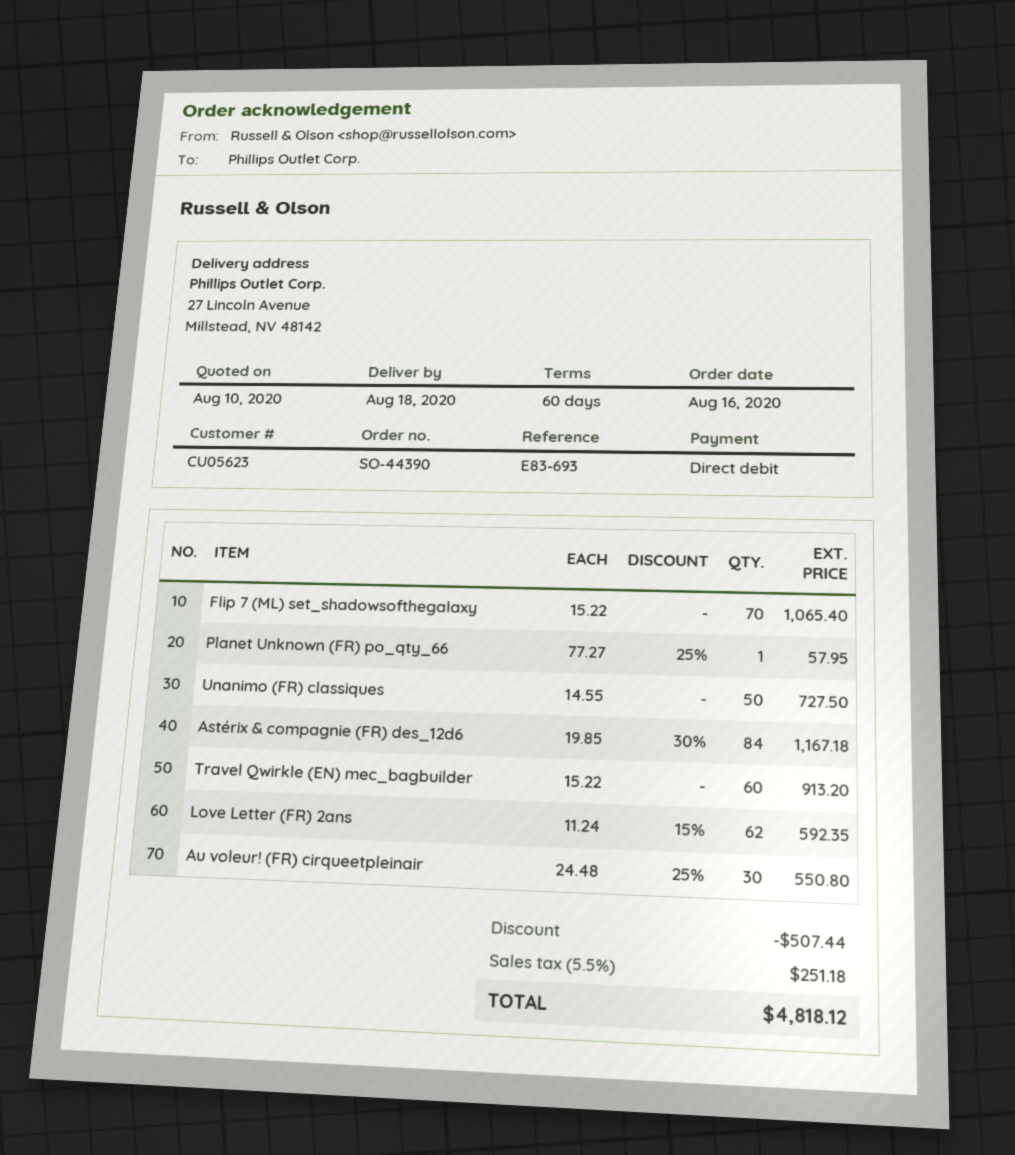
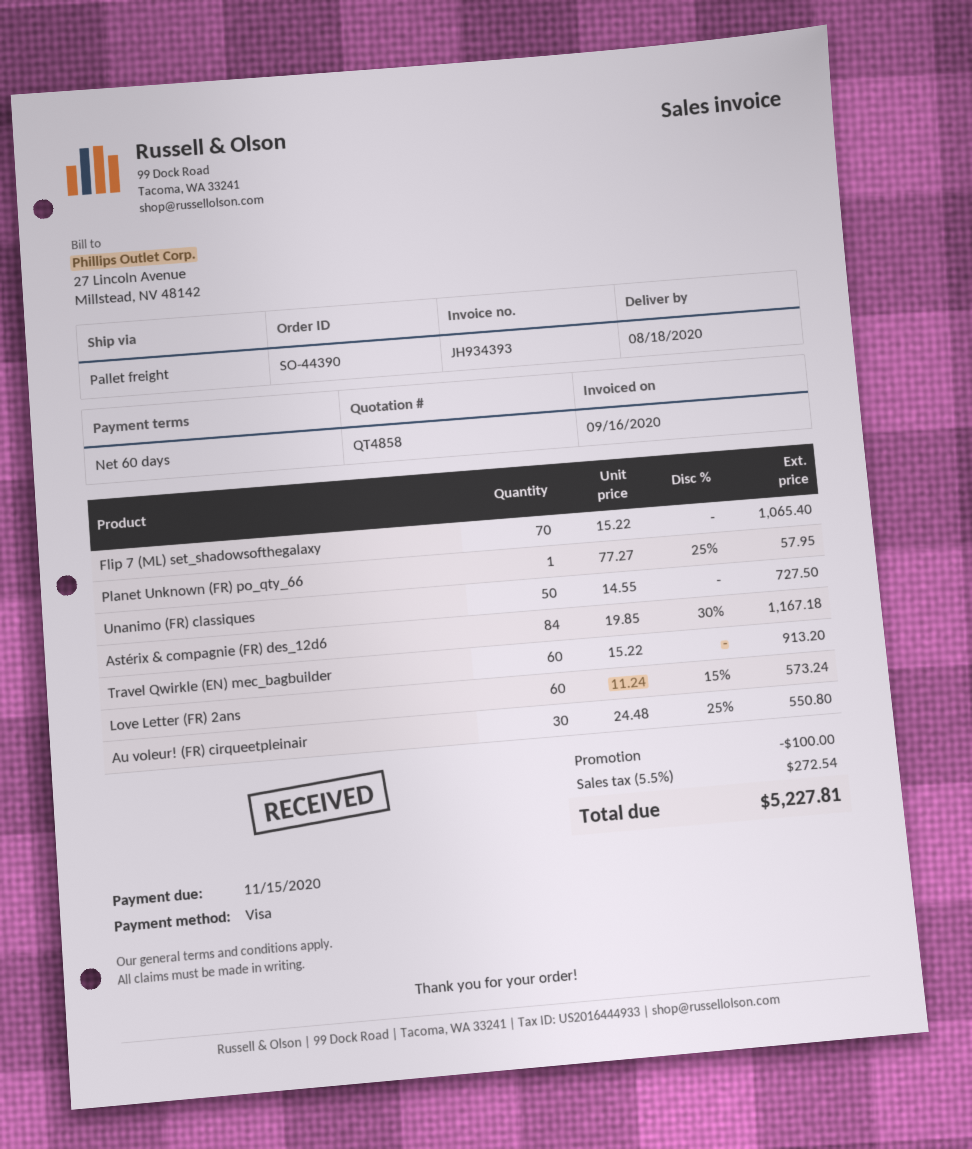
payment method: direct debit -> Visa
Love Letter (FR) 2ans: 62 x 11.24 - 15% = 592.35 -> 60 x 11.24 - 15% = 573.24
discount: 507.44 -> 100.00
tax: 5.5% = 251.18 -> 5.5% = 272.54
total: 4818.12 -> 5227.81

